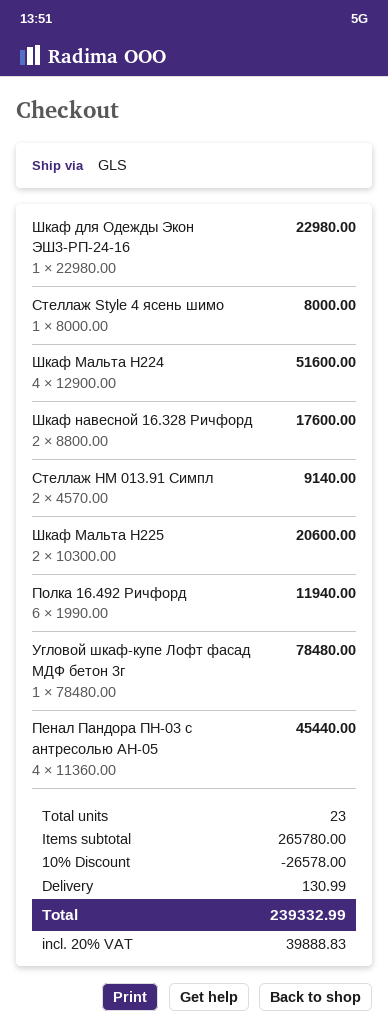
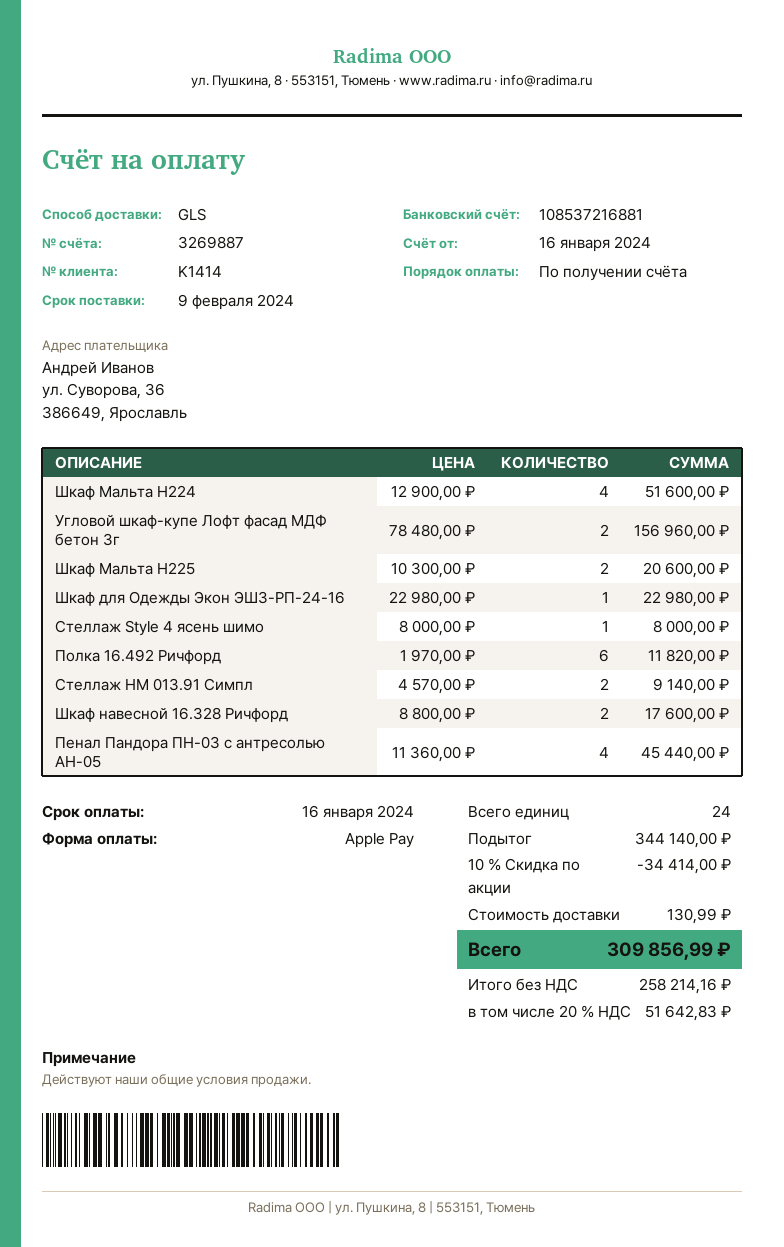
Полка 16.492 Ричфорд: 6 x 1990.00 = 11940.00 -> 6 x 1970.00 = 11820.00
Угловой шкаф-купе Лофт фасад МДФ бетон 3г: 1 x 78480.00 = 78480.00 -> 2 x 78480.00 = 156960.00
total quantity: 23 -> 24
subtotal: 265780.00 -> 344140.00
discount: 10% = 26578.00 -> 10% = 34414.00
tax: 20% = 39888.83 -> 20% = 51642.83
total: 239332.99 -> 309856.99

